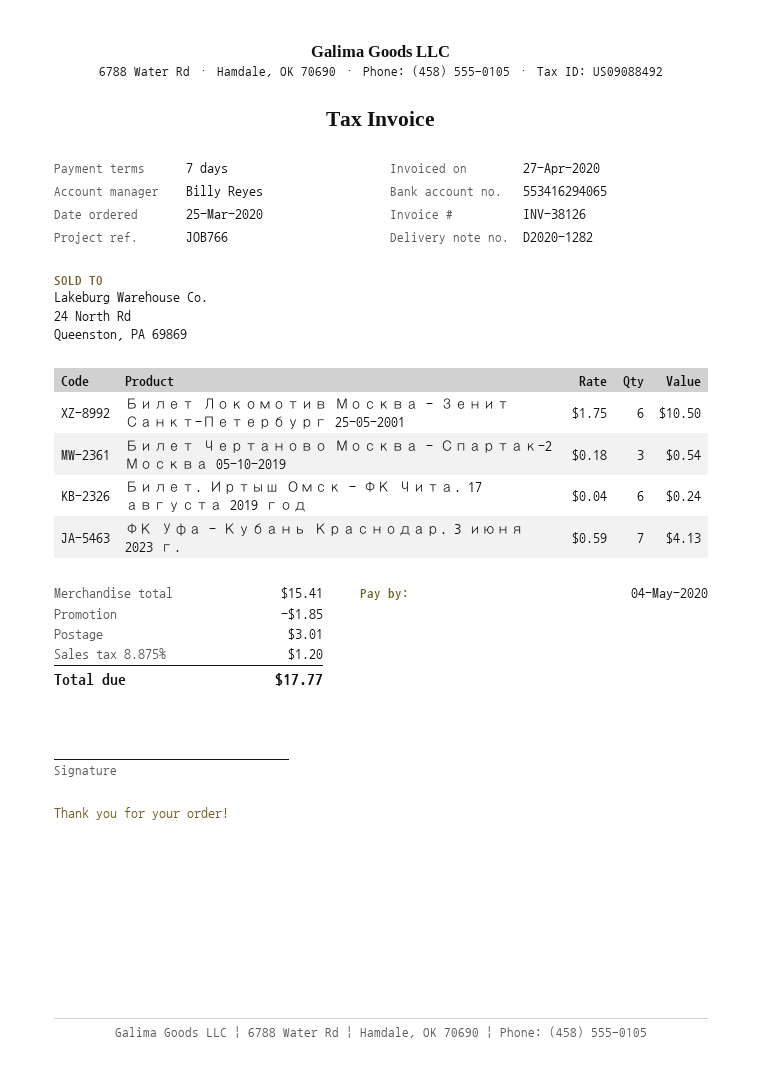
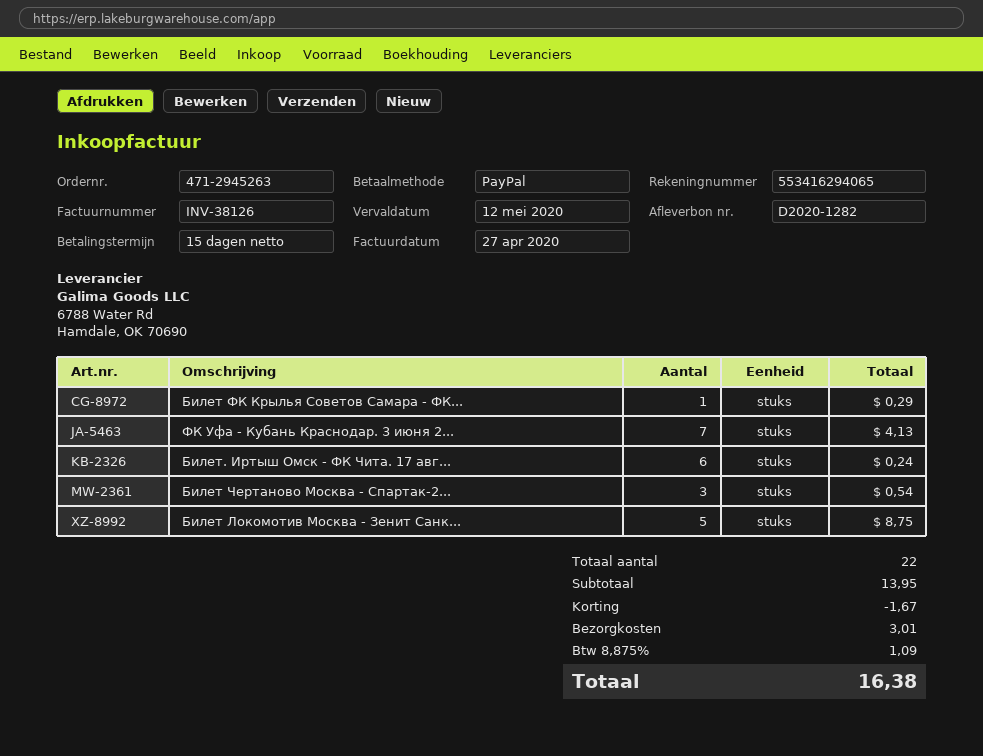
payment terms: 7 days -> 15 days
due date: 2020-05-04 -> 2020-05-12
Билет Локомотив Москва - Зенит Санкт-Петербург 25-05-2001: 6 for 10.50 -> 5 for 8.75
Билет ФК Крылья Советов Самара - ФК...: none -> 1 for 0.29
subtotal: 15.41 -> 13.95
discount: 1.85 -> 1.67
tax: 8.875% = 1.20 -> 8.875% = 1.09
total: 17.77 -> 16.38

